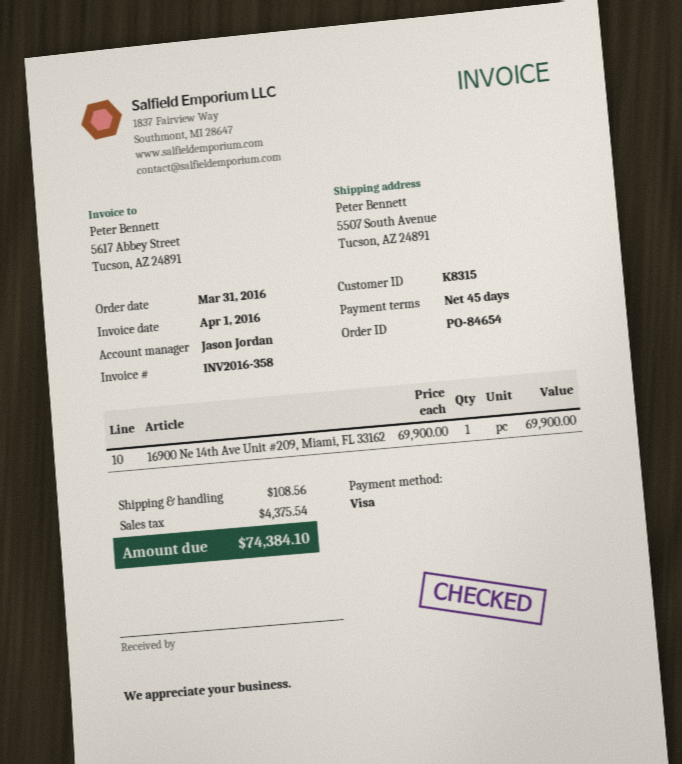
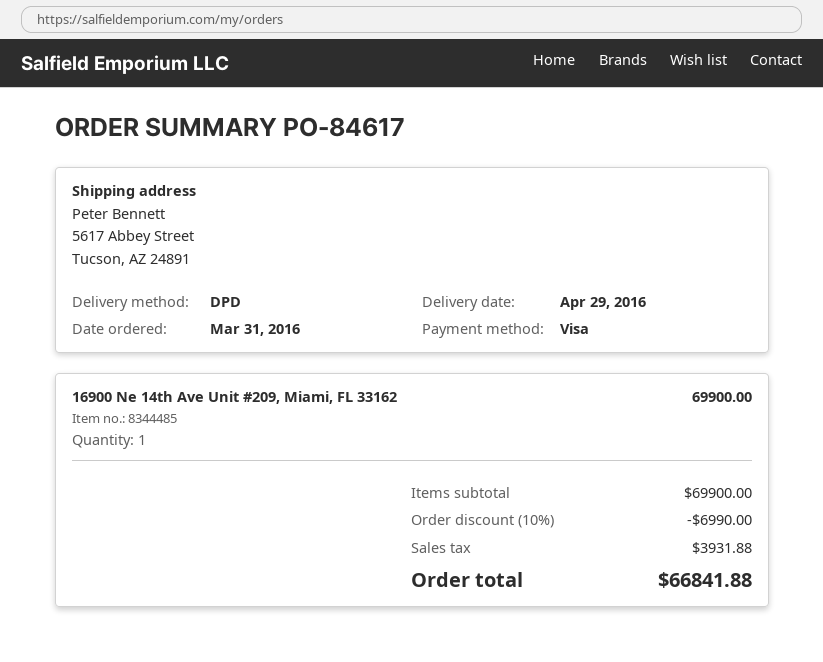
order number: PO-84654 -> PO-84617
ship to: 5507 South Avenue, Tucson, AZ 24891 -> 5617 Abbey Street, Tucson, AZ 24891
discount: none -> 10% = 6990.00
shipping: 108.56 -> none
tax: 4375.54 -> 3931.88
total: 74384.10 -> 66841.88

